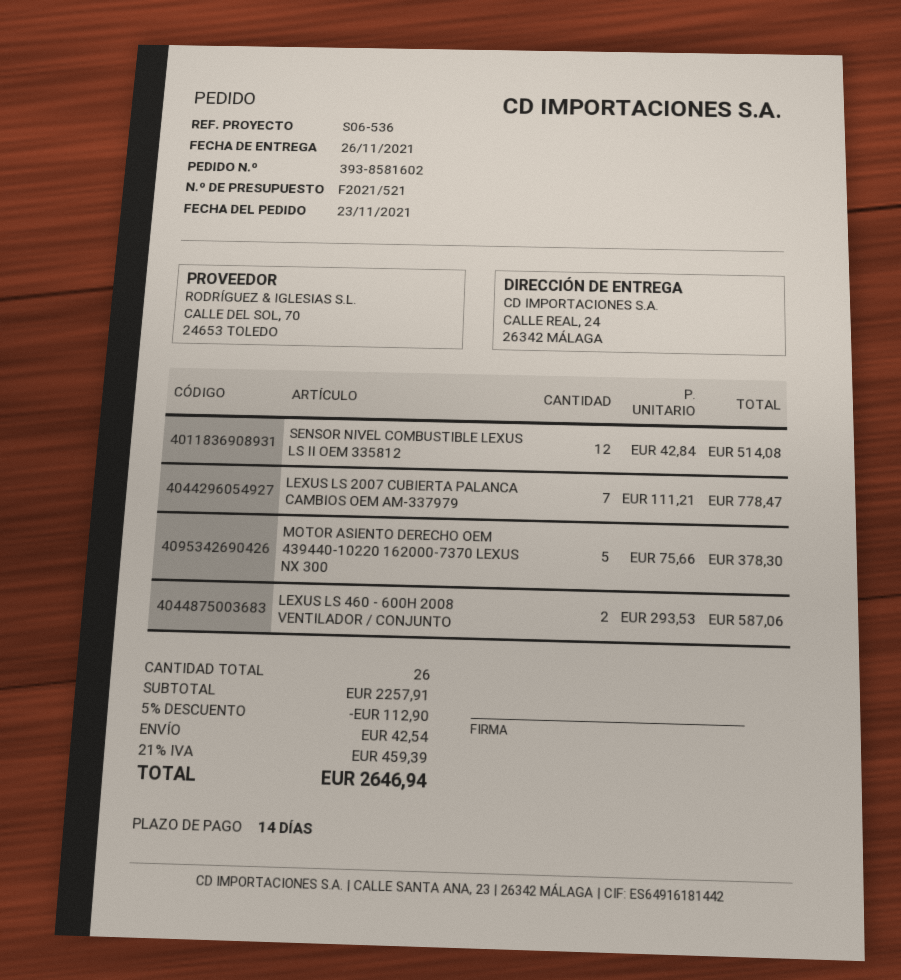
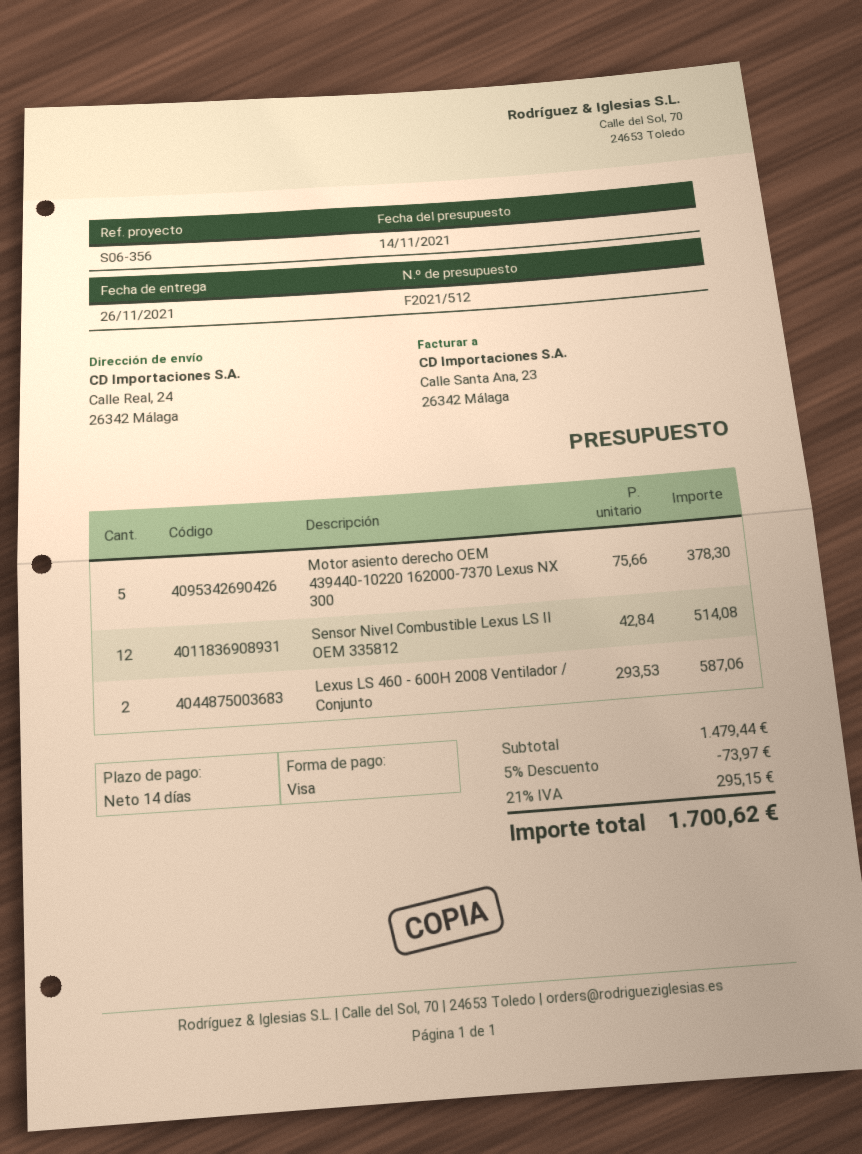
quote number: F2021/521 -> F2021/512
reference: S06-536 -> S06-356
LEXUS LS 2007 CUBIERTA PALANCA CAMBIOS OEM AM-337979: 7 x 111.21 = 778.47 -> none
subtotal: 2257.91 -> 1479.44
discount: 5% = 112.90 -> 5% = 73.97
shipping: 42.54 -> none
tax: 21% = 459.39 -> 21% = 295.15
total: 2646.94 -> 1700.62

